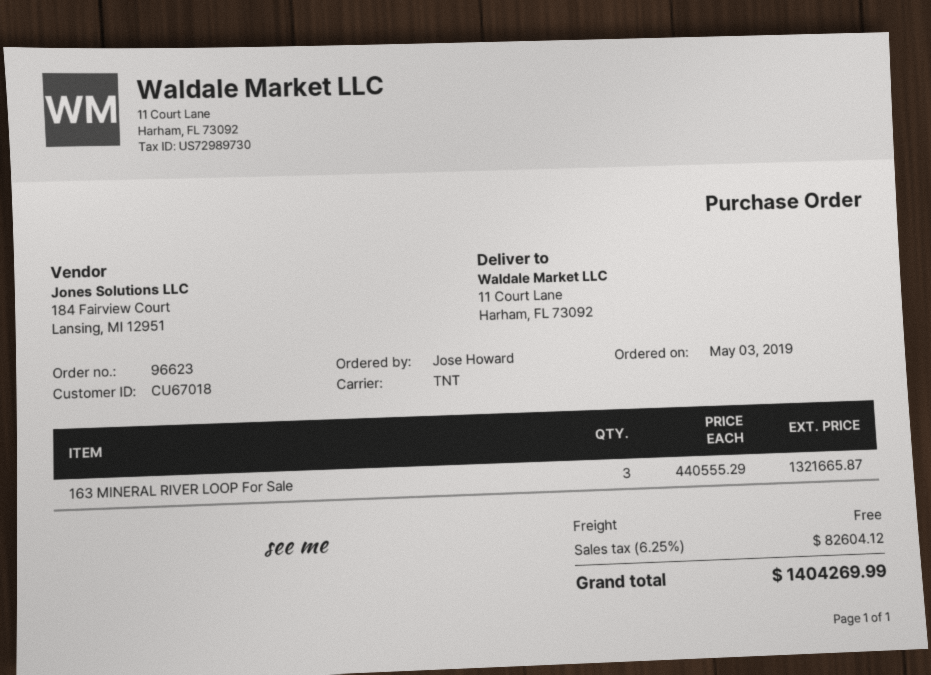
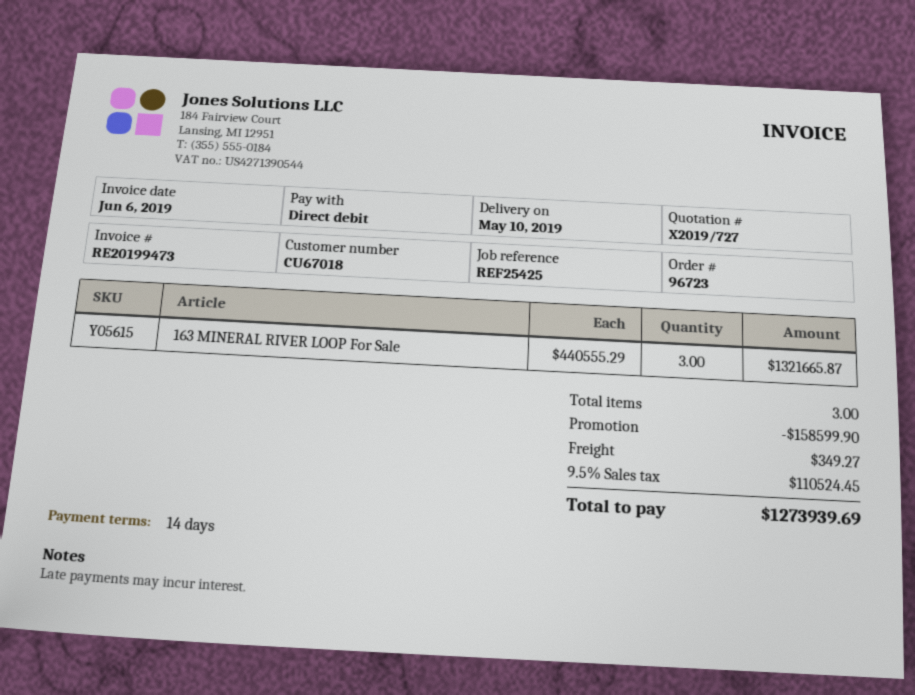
order number: 96623 -> 96723
discount: none -> 158599.90
shipping: 0.00 -> 349.27
tax: 6.25% = 82604.12 -> 9.5% = 110524.45
total: 1404269.99 -> 1273939.69

